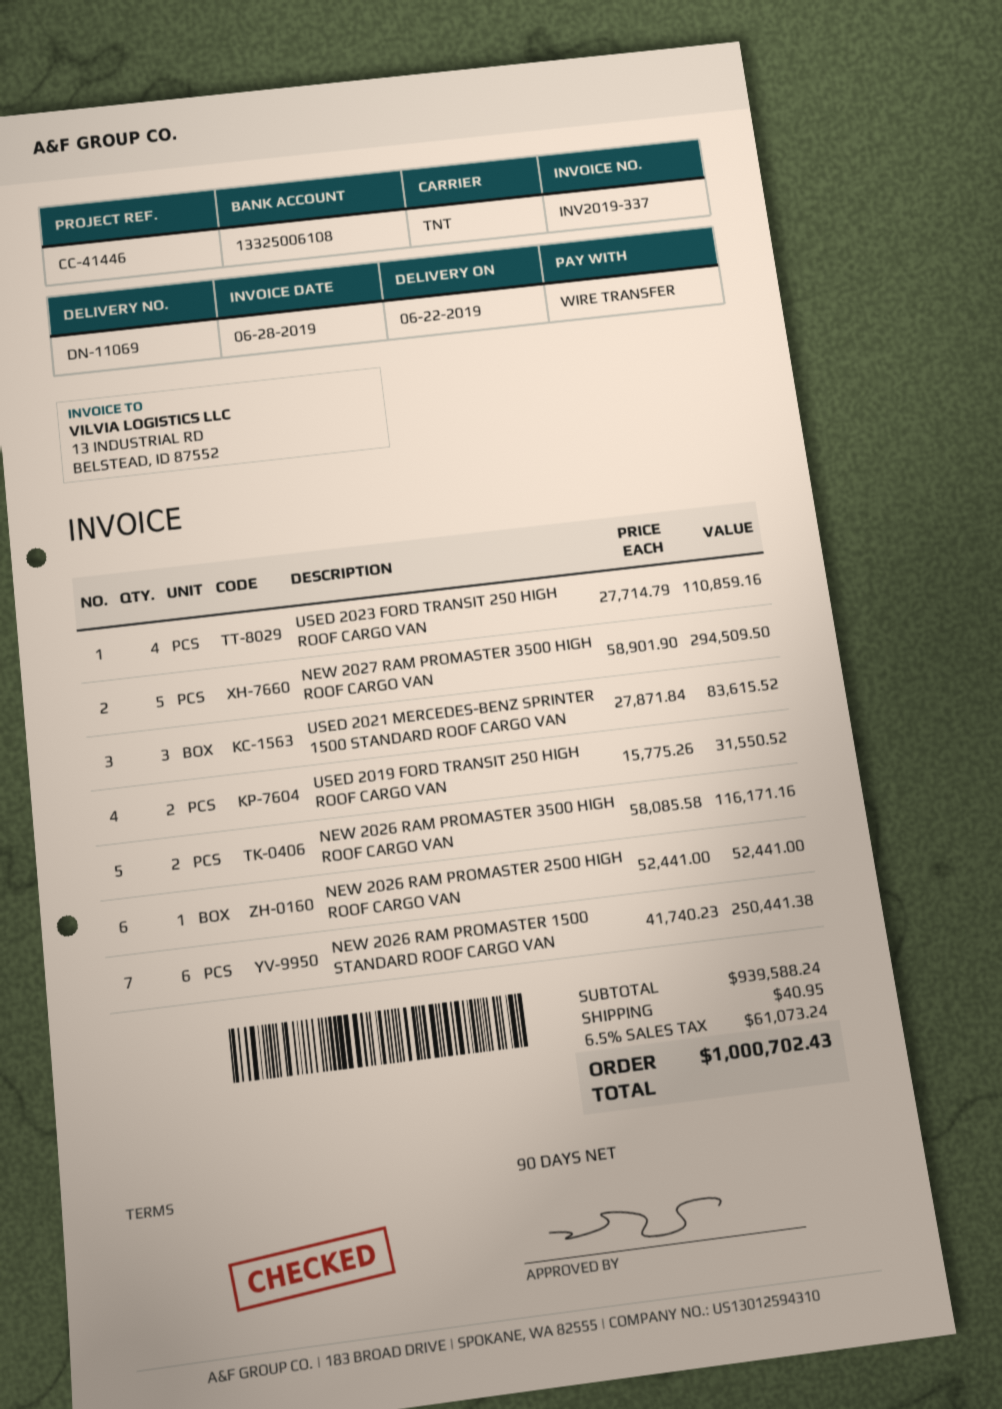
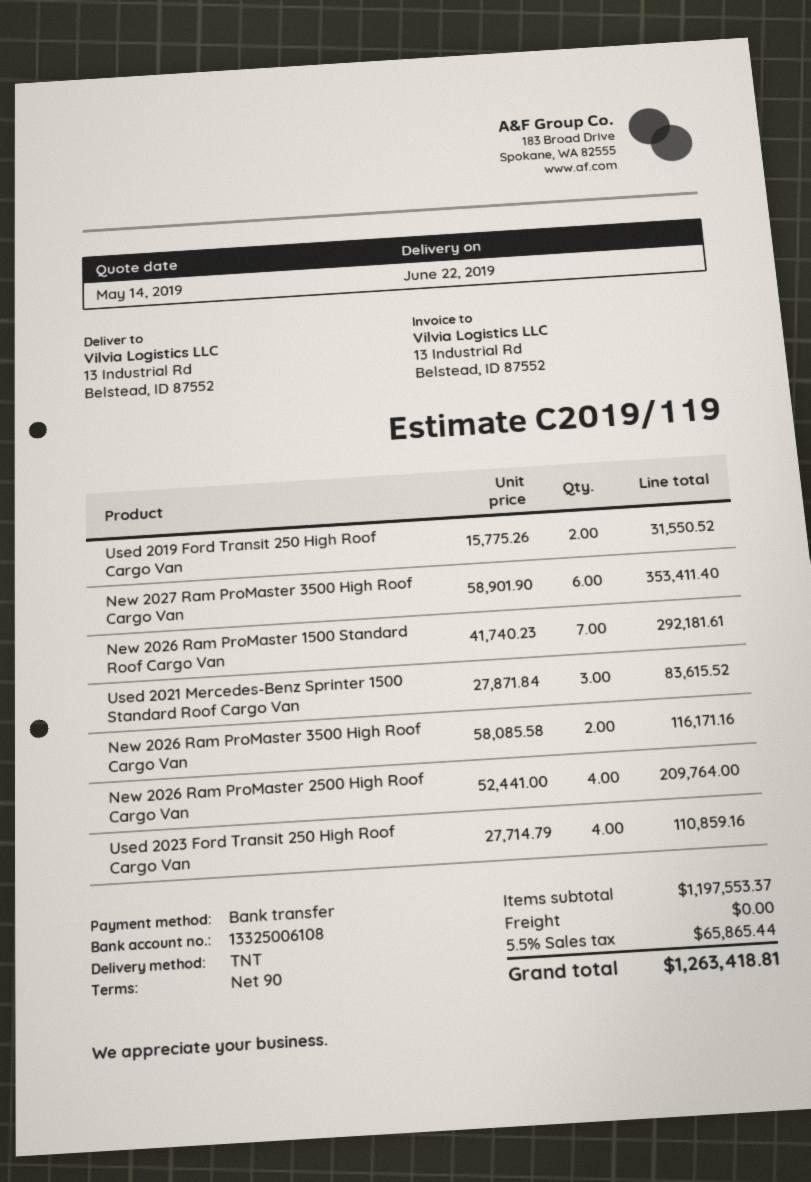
NEW 2027 RAM PROMASTER 3500 HIGH ROOF CARGO VAN: 5 x 58901.90 = 294509.50 -> 6 x 58901.90 = 353411.40
NEW 2026 RAM PROMASTER 2500 HIGH ROOF CARGO VAN: 1 x 52441.00 = 52441.00 -> 4 x 52441.00 = 209764.00
NEW 2026 RAM PROMASTER 1500 STANDARD ROOF CARGO VAN: 6 x 41740.23 = 250441.38 -> 7 x 41740.23 = 292181.61
subtotal: 939588.24 -> 1197553.37
shipping: 40.95 -> 0.00
tax: 6.5% = 61073.24 -> 5.5% = 65865.44
total: 1000702.43 -> 1263418.81

